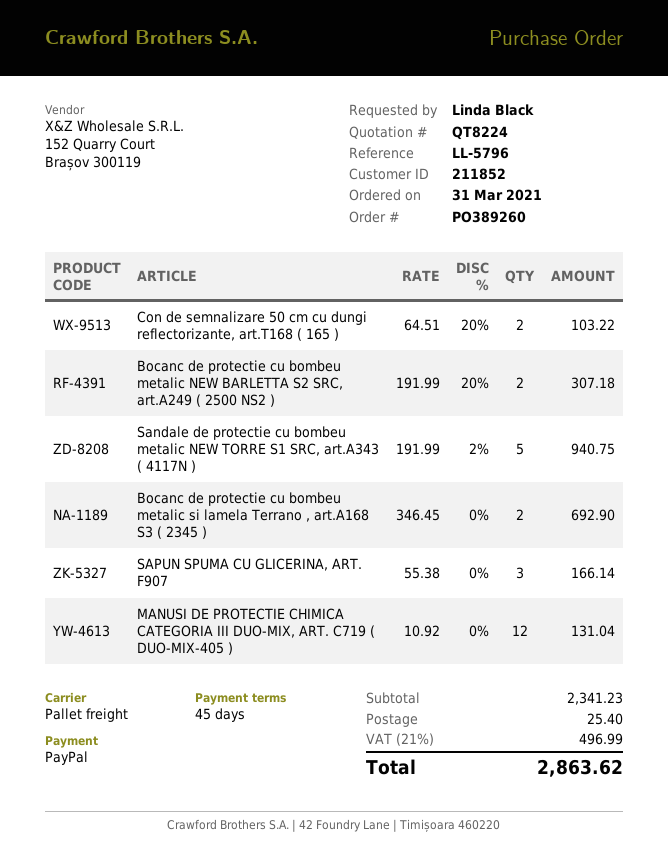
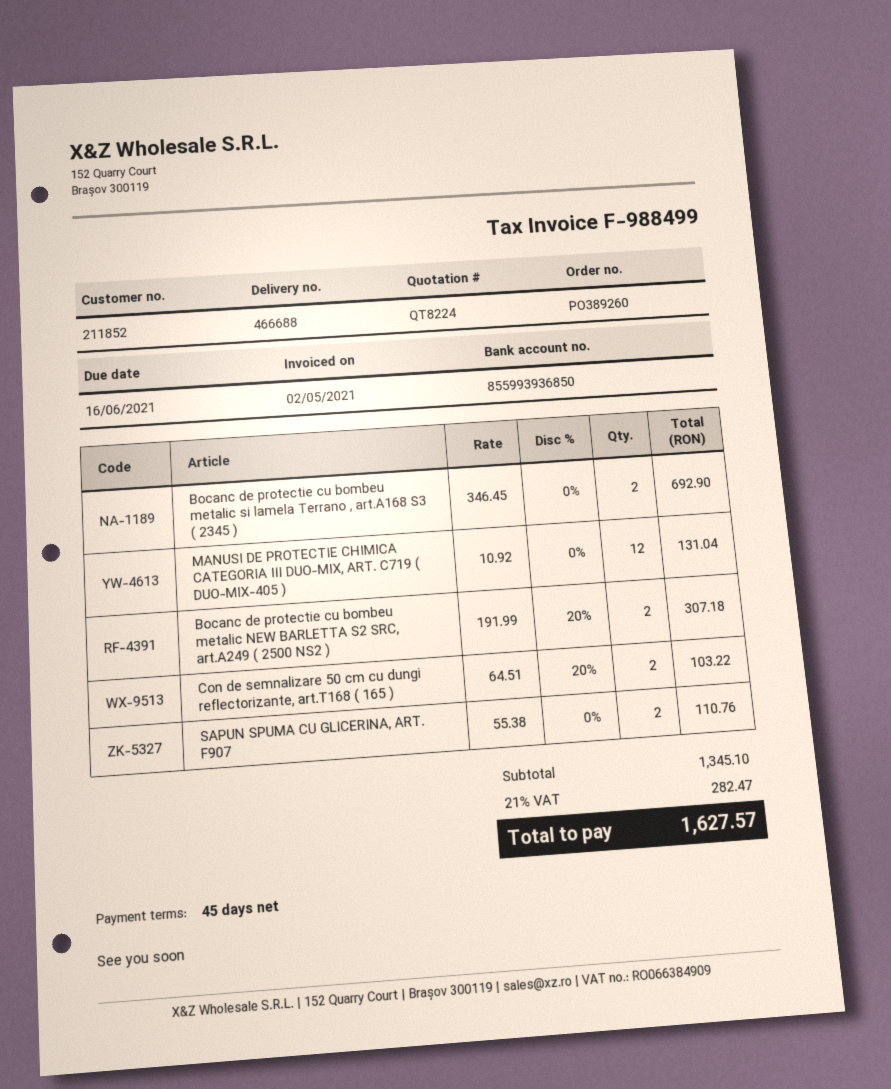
Sandale de protectie cu bombeu metalic NEW TORRE S1 SRC, art.A343 ( 4117N ): 5 x 191.99 - 2% = 940.75 -> none
SAPUN SPUMA CU GLICERINA, ART. F907: 3 x 55.38 = 166.14 -> 2 x 55.38 = 110.76
subtotal: 2341.23 -> 1345.10
shipping: 25.40 -> none
tax: 21% = 496.99 -> 21% = 282.47
total: 2863.62 -> 1627.57

